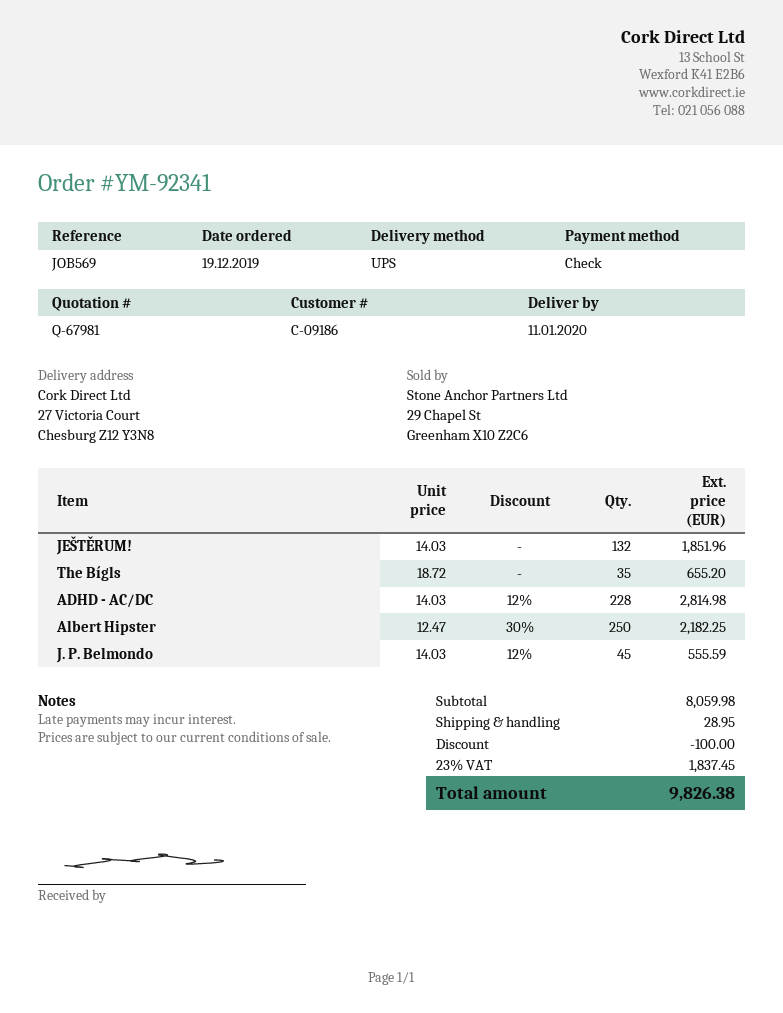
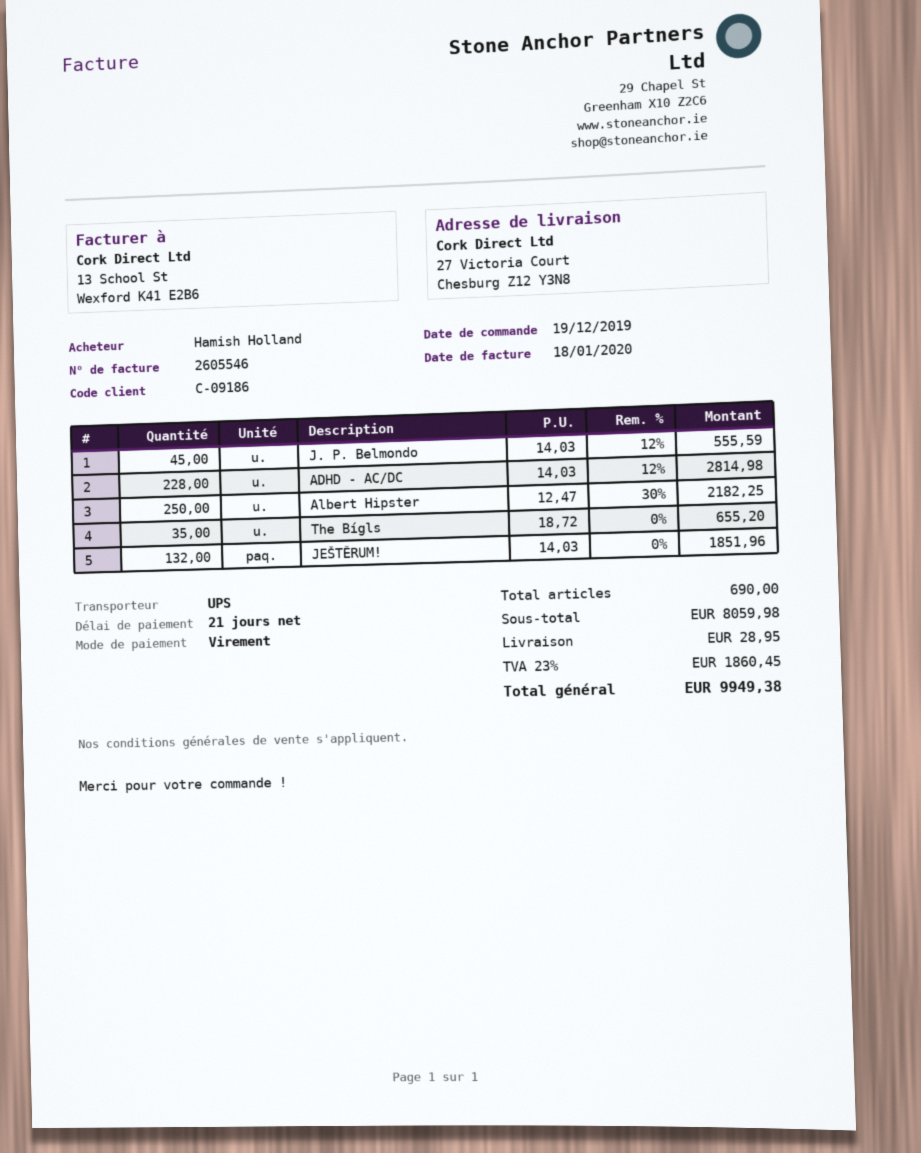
payment method: cheque -> bank transfer
discount: 100.00 -> none
tax: 23% = 1837.45 -> 23% = 1860.45
total: 9826.38 -> 9949.38

